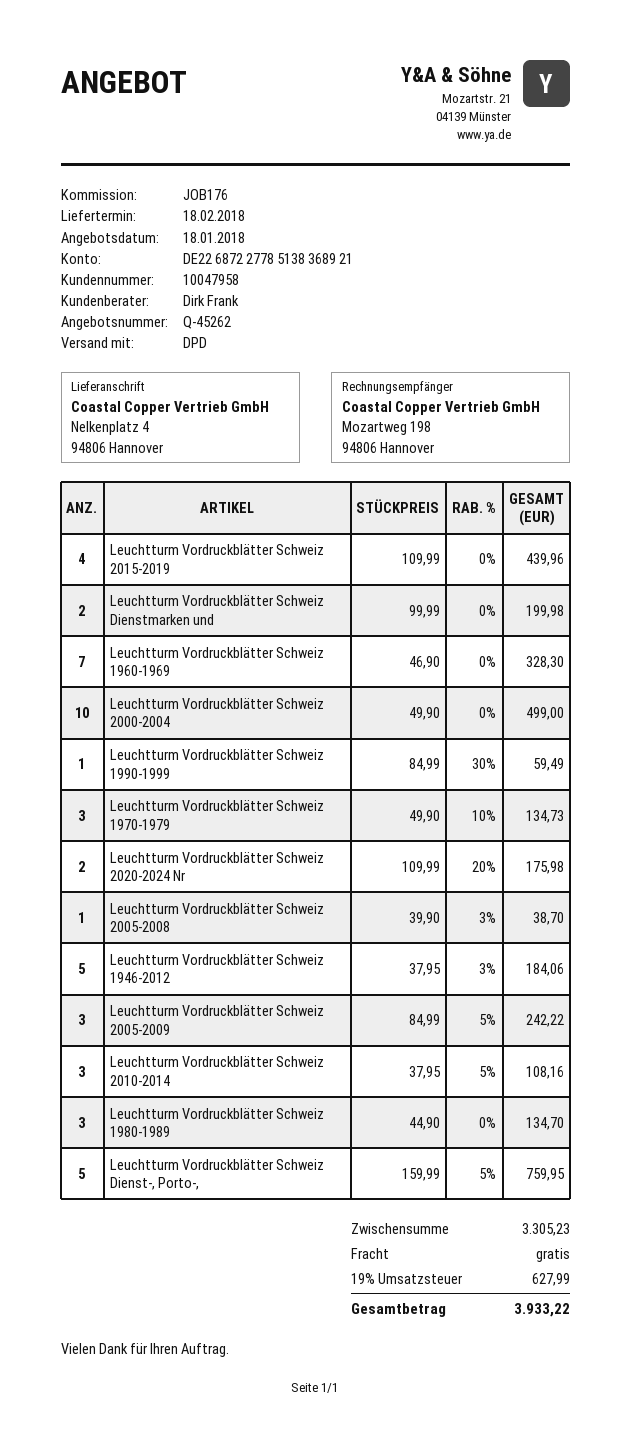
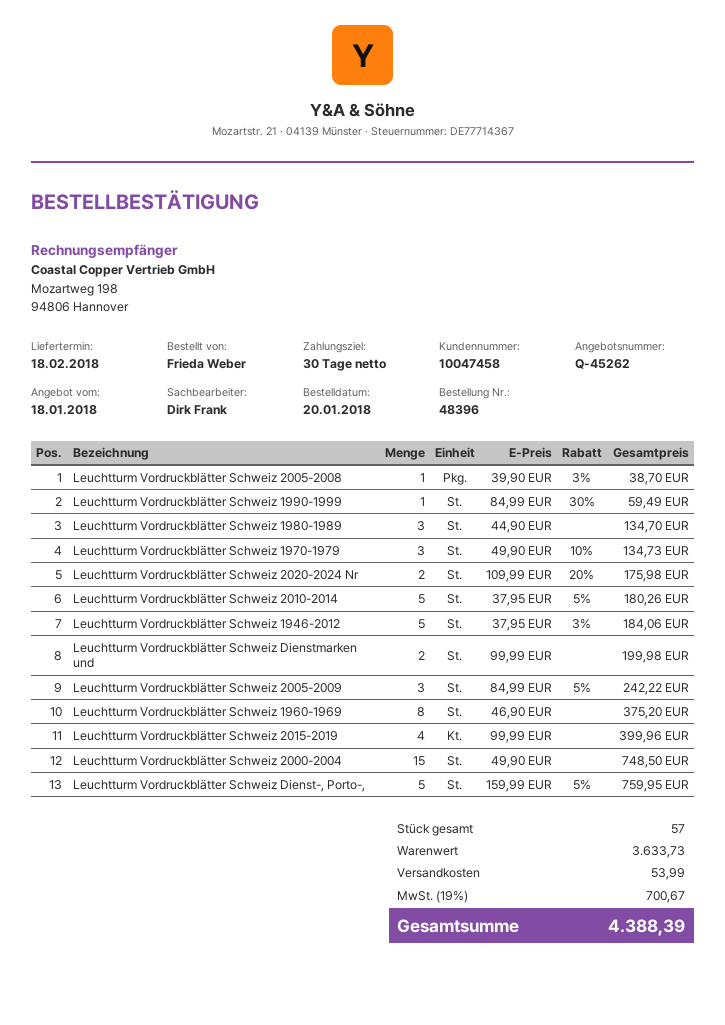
customer number: 10047958 -> 10047458
Leuchtturm Vordruckblätter Schweiz 2015-2019: 4 x 109.99 = 439.96 -> 4 x 99.99 = 399.96
Leuchtturm Vordruckblätter Schweiz 1960-1969: 7 x 46.90 = 328.30 -> 8 x 46.90 = 375.20
Leuchtturm Vordruckblätter Schweiz 2000-2004: 10 x 49.90 = 499.00 -> 15 x 49.90 = 748.50
Leuchtturm Vordruckblätter Schweiz 2010-2014: 3 x 37.95 - 5% = 108.16 -> 5 x 37.95 - 5% = 180.26
subtotal: 3305.23 -> 3633.73
shipping: 0.00 -> 53.99
tax: 19% = 627.99 -> 19% = 700.67
total: 3933.22 -> 4388.39

